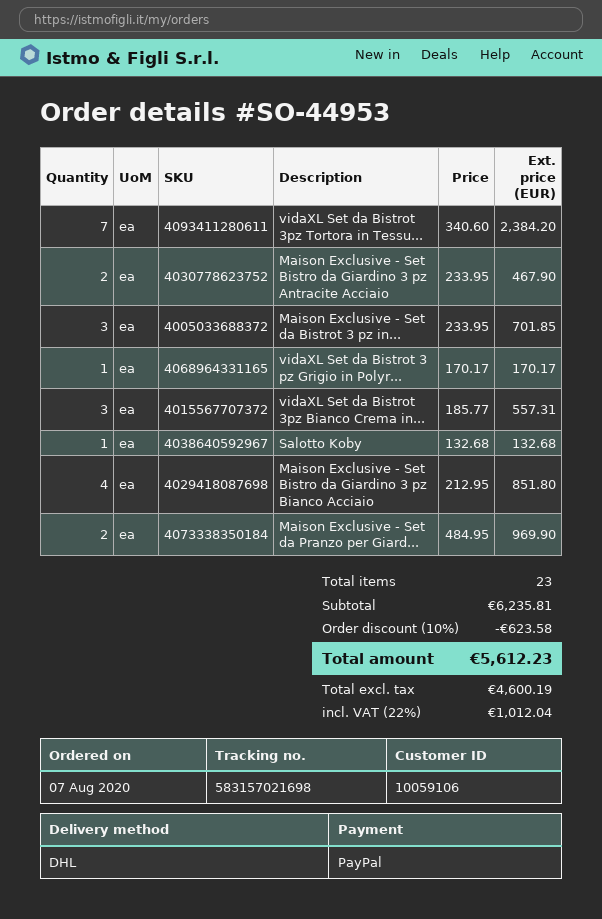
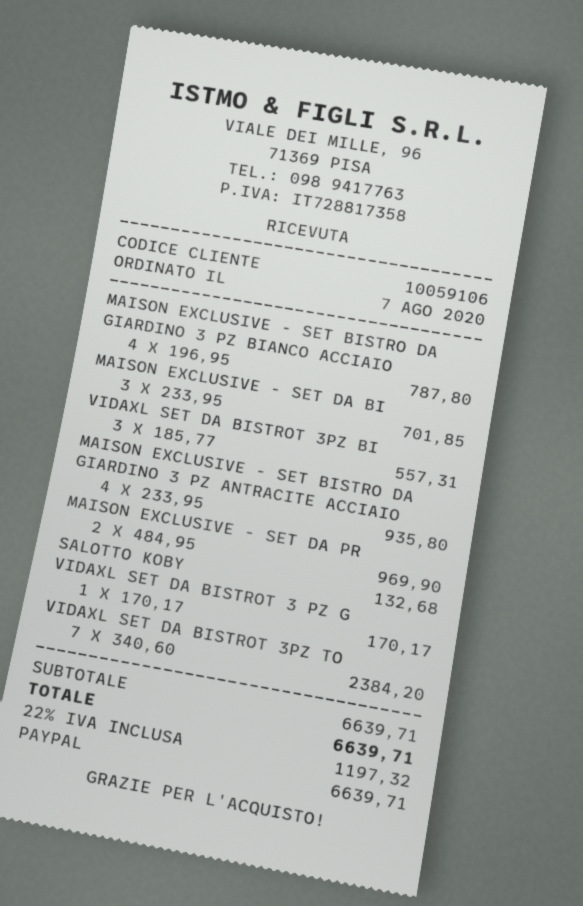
Maison Exclusive - Set Bistro da Giardino 3 pz Antracite Acciaio: 2 x 233.95 = 467.90 -> 4 x 233.95 = 935.80
Maison Exclusive - Set Bistro da Giardino 3 pz Bianco Acciaio: 4 x 212.95 = 851.80 -> 4 x 196.95 = 787.80
subtotal: 6235.81 -> 6639.71
discount: 10% = 623.58 -> none
tax: 22% = 1012.04 -> 22% = 1197.32
total: 5612.23 -> 6639.71

